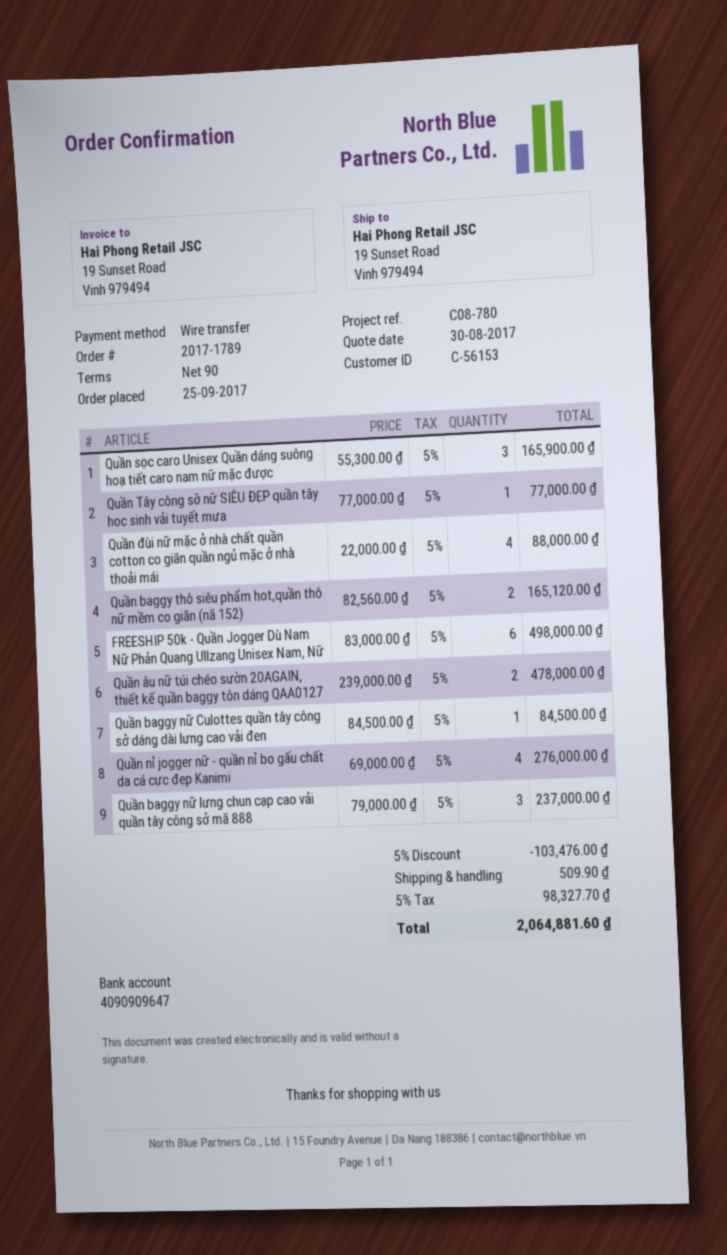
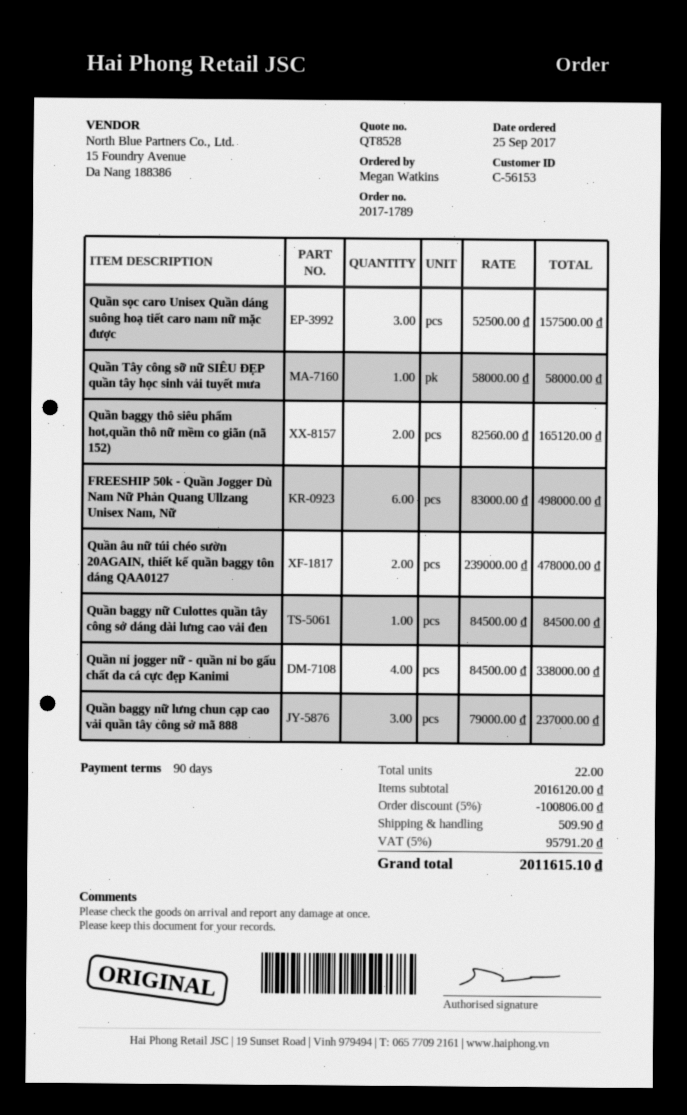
Quần sọc caro Unisex Quần dáng suông hoạ tiết caro nam nữ mặc được: 3 x 55300.00 = 165900.00 -> 3 x 52500.00 = 157500.00
Quần Tây công sỡ nữ SIÊU ĐẸP quần tây học sinh vải tuyết mưa: 1 x 77000.00 = 77000.00 -> 1 x 58000.00 = 58000.00
Quần đùi nữ mặc ở nhà chất quần cotton co giãn quần ngủ mặc ở nhà thoải mái: 4 x 22000.00 = 88000.00 -> none
Quần nỉ jogger nữ - quần nỉ bo gấu chất da cá cực đẹp Kanimi: 4 x 69000.00 = 276000.00 -> 4 x 84500.00 = 338000.00
discount: 5% = 103476.00 -> 5% = 100806.00
tax: 5% = 98327.70 -> 5% = 95791.20
total: 2064881.60 -> 2011615.10

